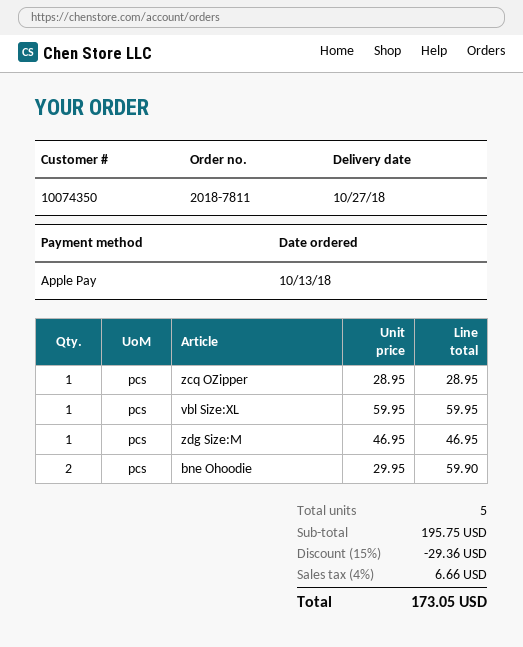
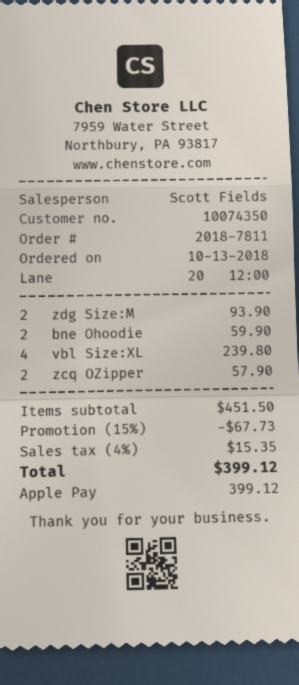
zcq OZipper: 1 for 28.95 -> 2 for 57.90
vbl Size:XL: 1 for 59.95 -> 4 for 239.80
zdg Size:M: 1 for 46.95 -> 2 for 93.90
subtotal: 195.75 -> 451.50
discount: 15% = 29.36 -> 15% = 67.73
tax: 4% = 6.66 -> 4% = 15.35
total: 173.05 -> 399.12

